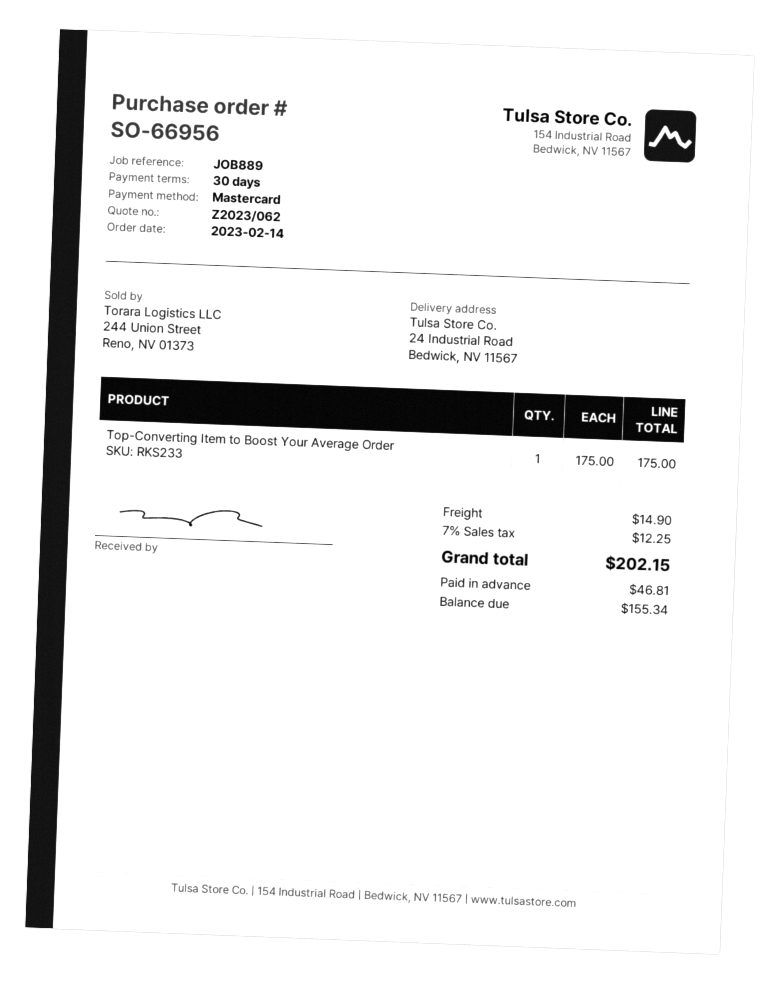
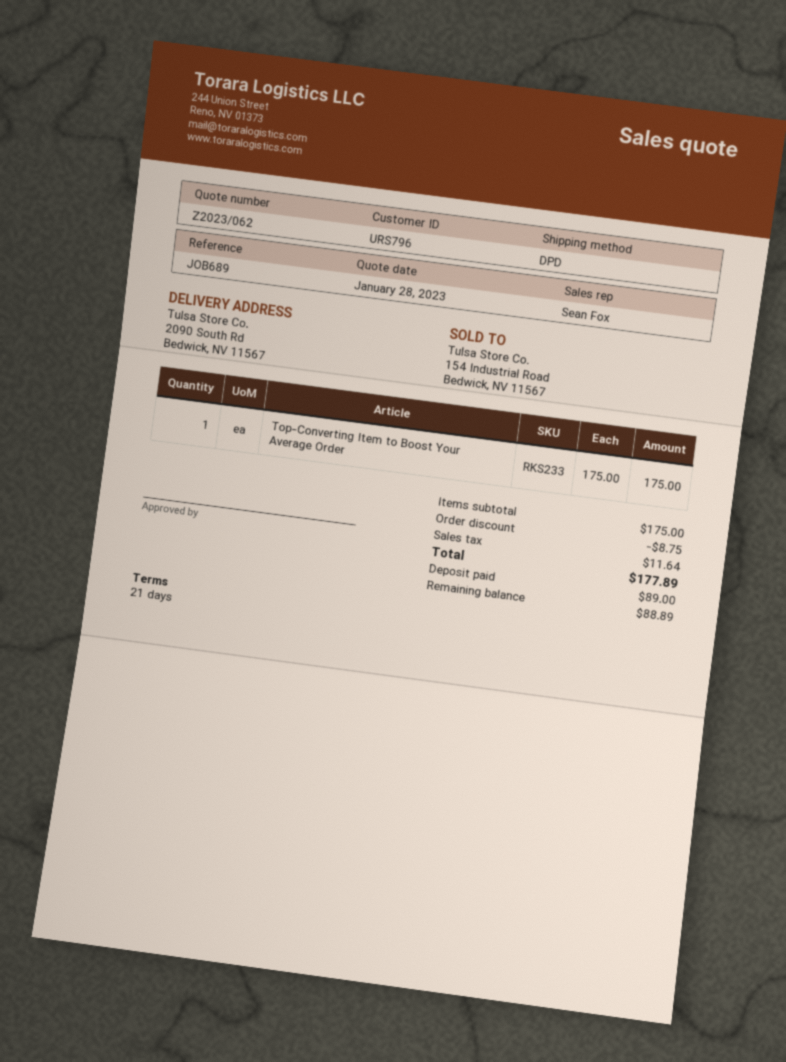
payment terms: 30 days -> 21 days
reference: JOB889 -> JOB689
ship to: 24 Industrial Road, Bedwick, NV 11567 -> 2090 South Rd, Bedwick, NV 11567
discount: none -> 8.75
shipping: 14.90 -> none
tax: 12.25 -> 11.64
total: 202.15 -> 177.89
deposit: 46.81 -> 89.00
balance: 155.34 -> 88.89

